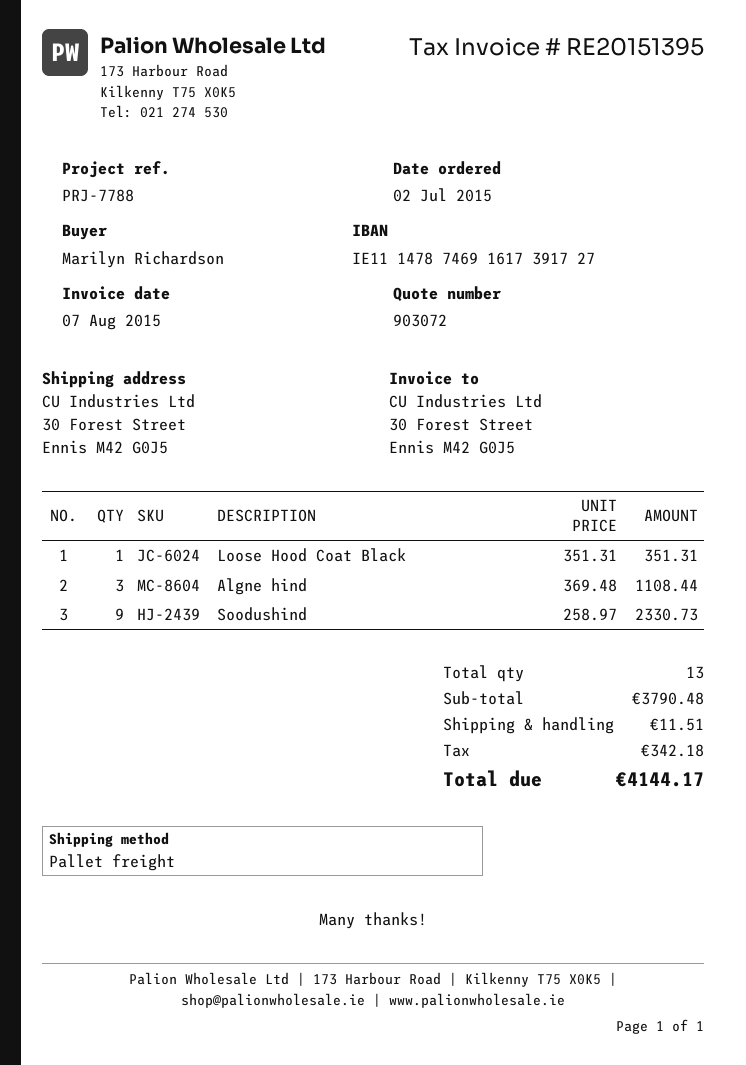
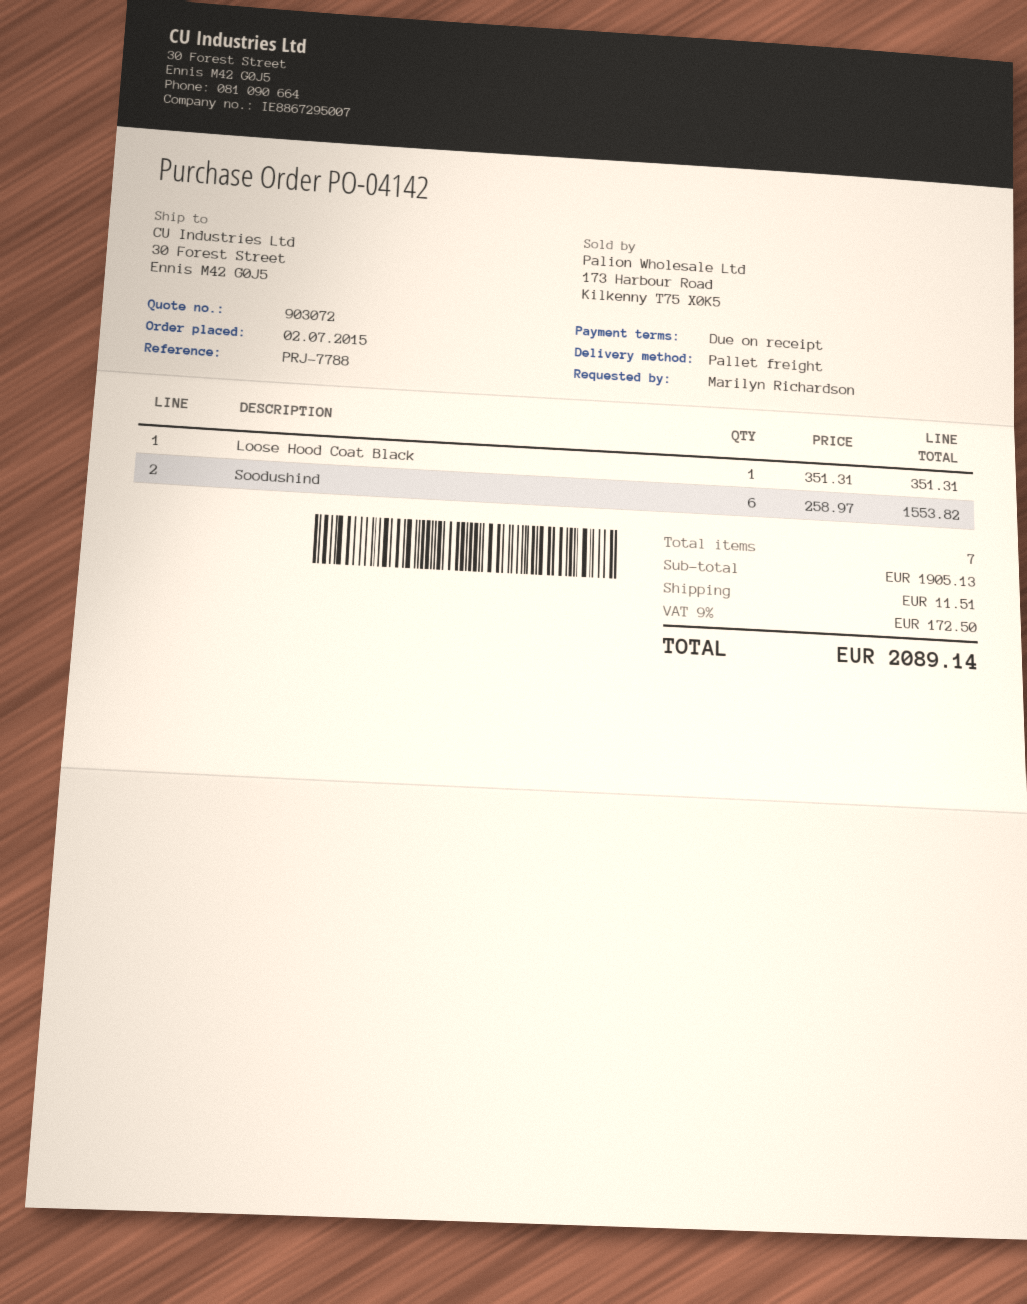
Algne hind: 3 x 369.48 = 1108.44 -> none
Soodushind: 9 x 258.97 = 2330.73 -> 6 x 258.97 = 1553.82
total quantity: 13 -> 7
subtotal: 3790.48 -> 1905.13
tax: 342.18 -> 172.50
total: 4144.17 -> 2089.14

